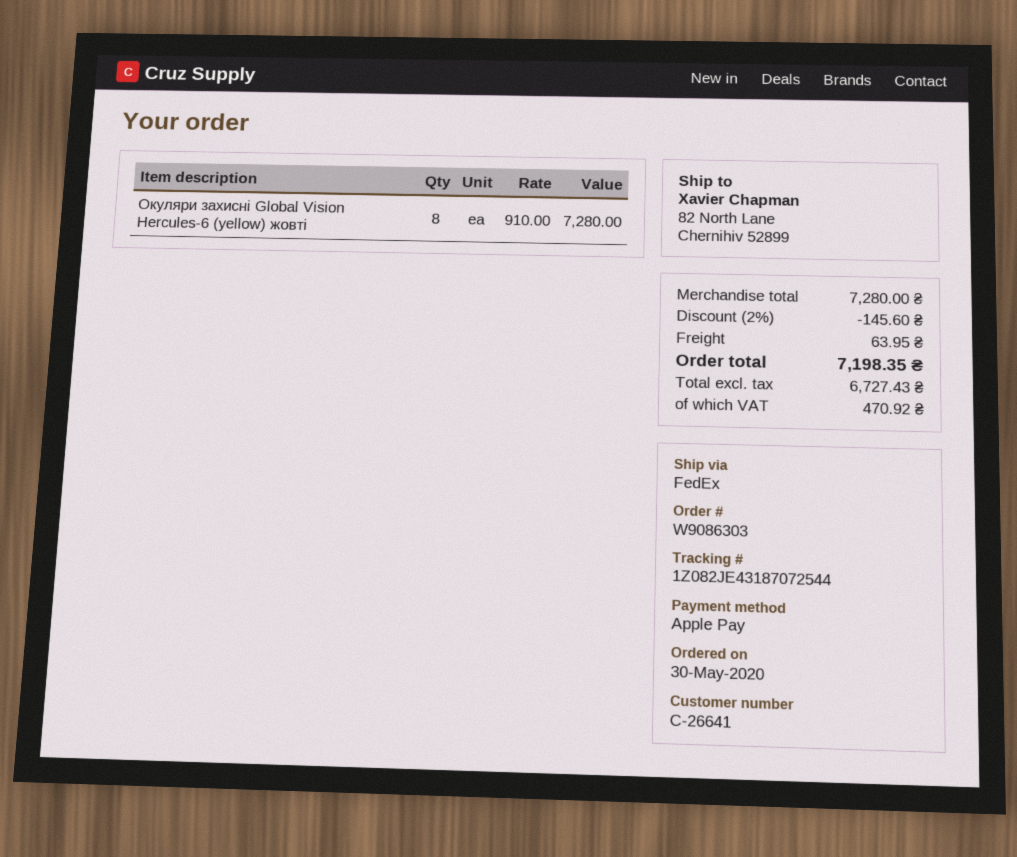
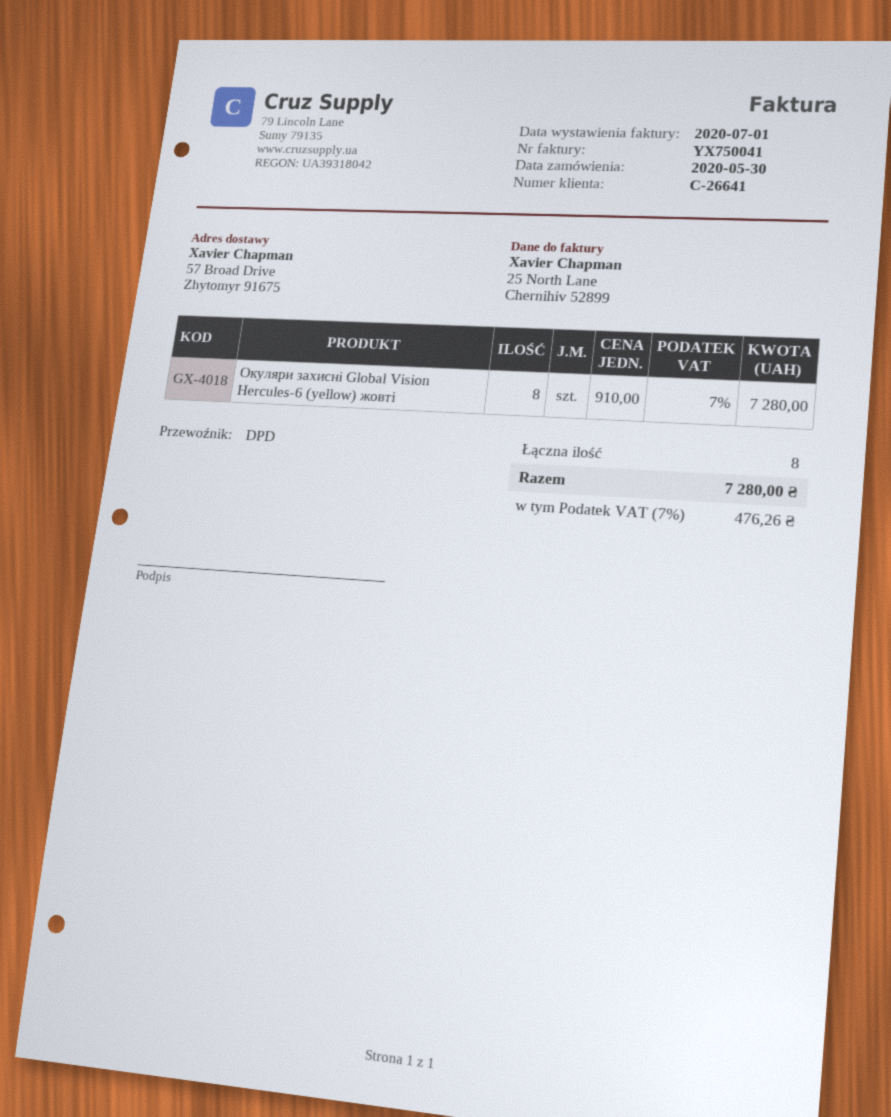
shipping method: FedEx -> DPD
ship to: 82 North Lane, Chernihiv 52899 -> 57 Broad Drive, Zhytomyr 91675
discount: 2% = 145.60 -> none
shipping: 63.95 -> none
tax: 470.92 -> 476.26
total: 7198.35 -> 7280.00

